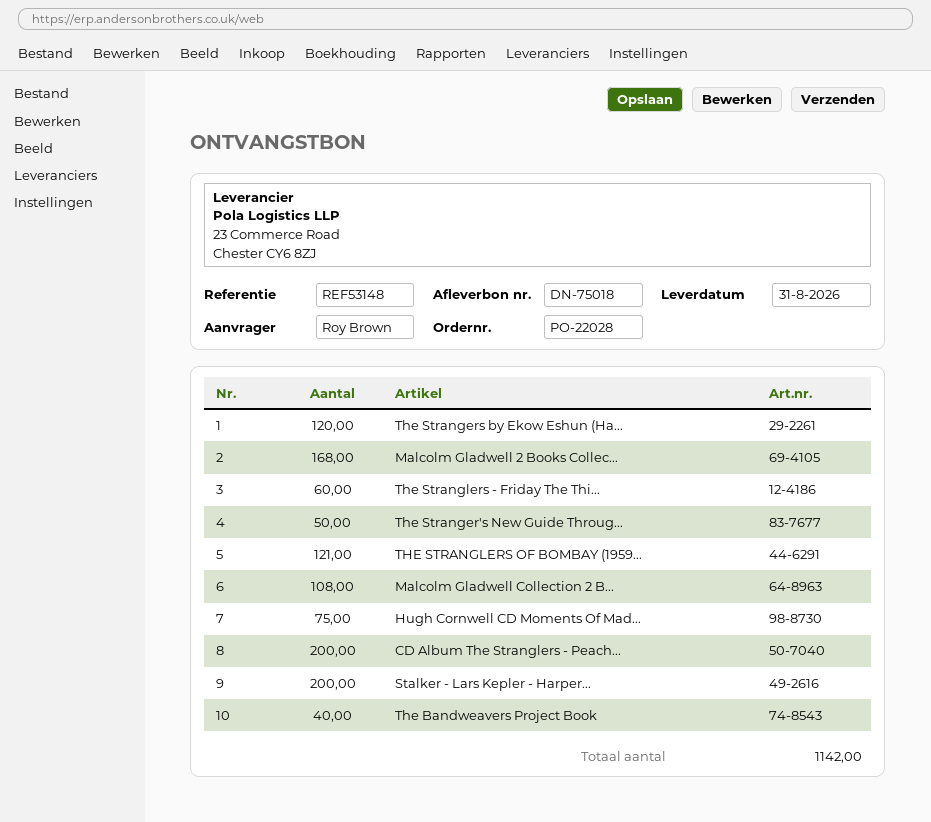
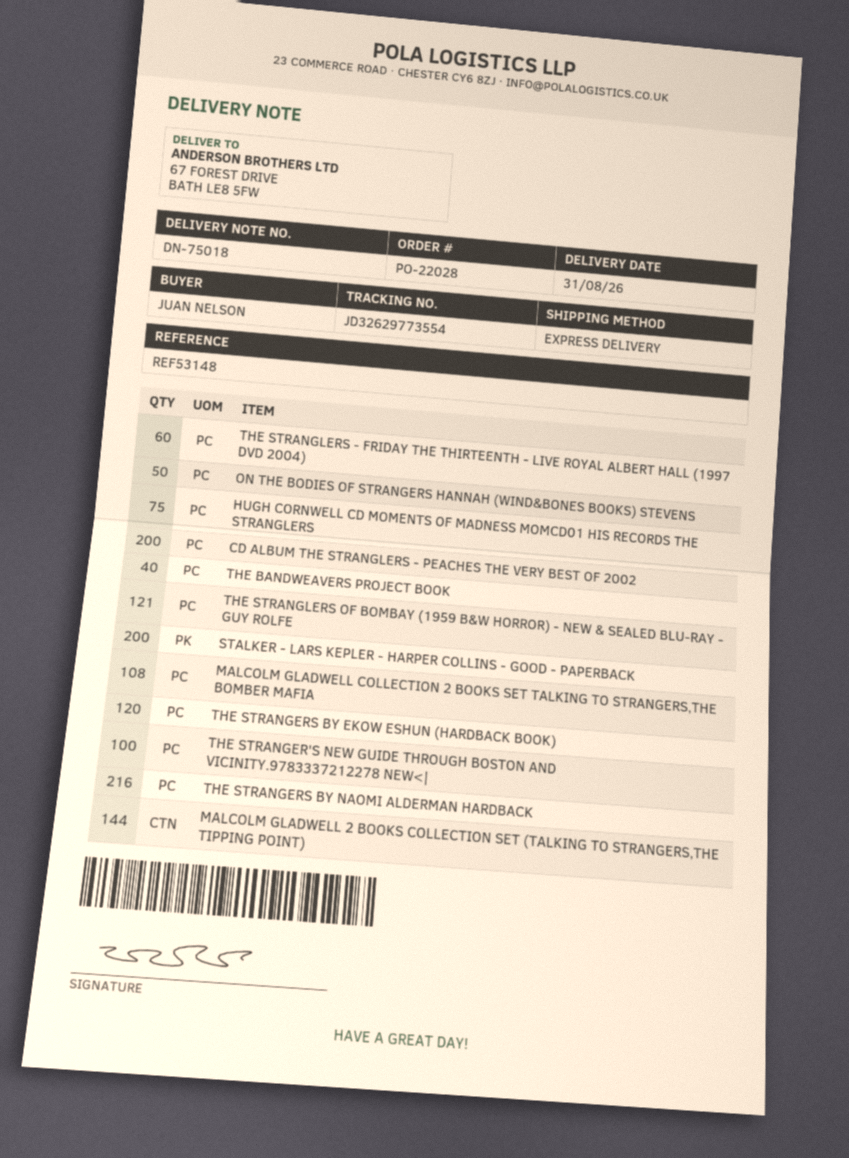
ordered by: Roy Brown -> JUAN NELSON
Malcolm Gladwell 2 Books Collec...: 168 -> 144
The Stranger's New Guide Throug...: 50 -> 100
ON THE BODIES OF STRANGERS HANNAH (WIND&BONES BOOKS) STEVENS: none -> 50
THE STRANGERS BY NAOMI ALDERMAN HARDBACK: none -> 216

